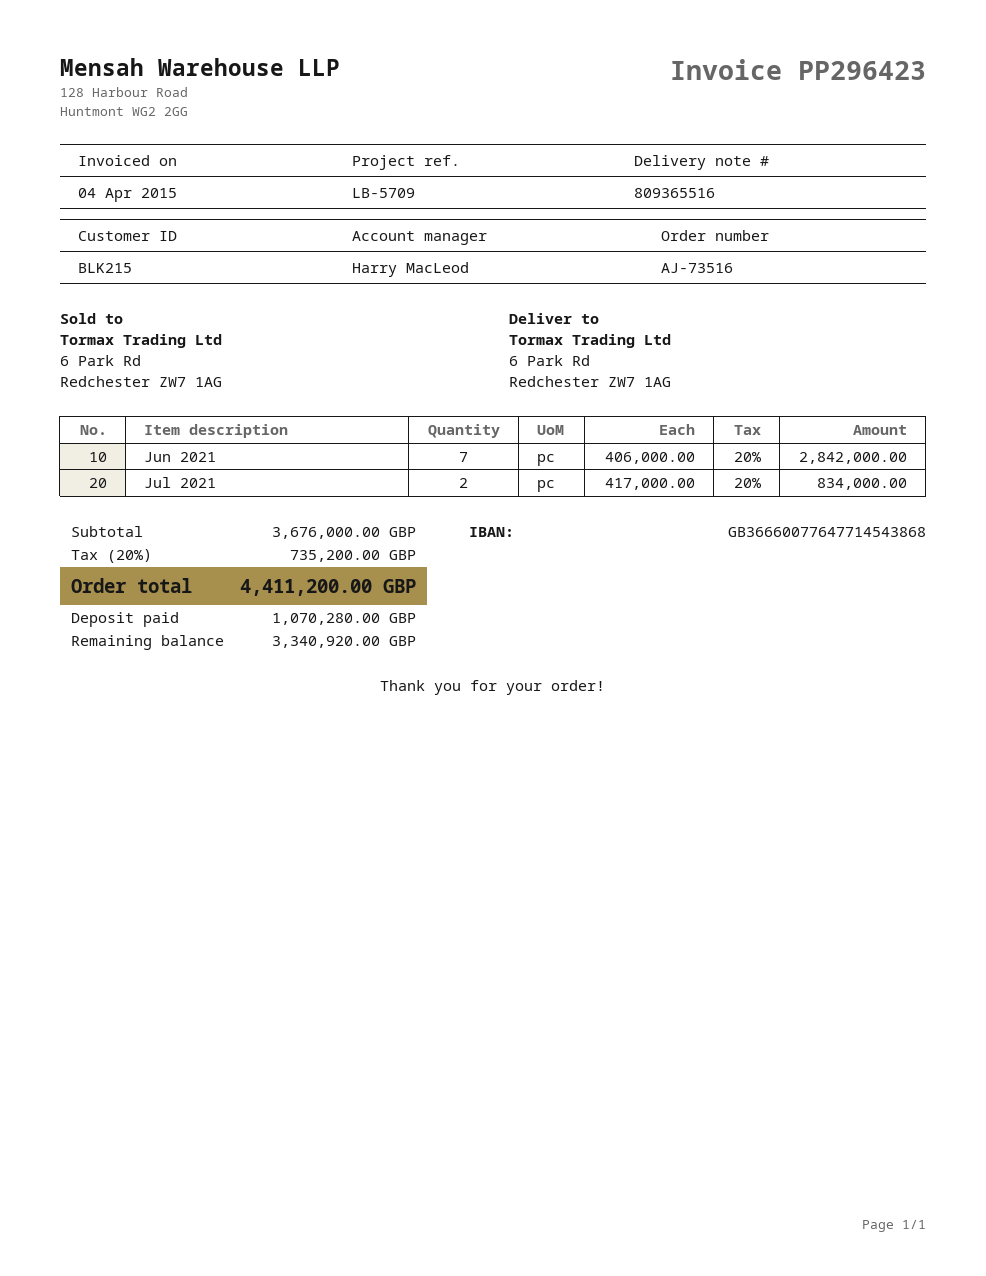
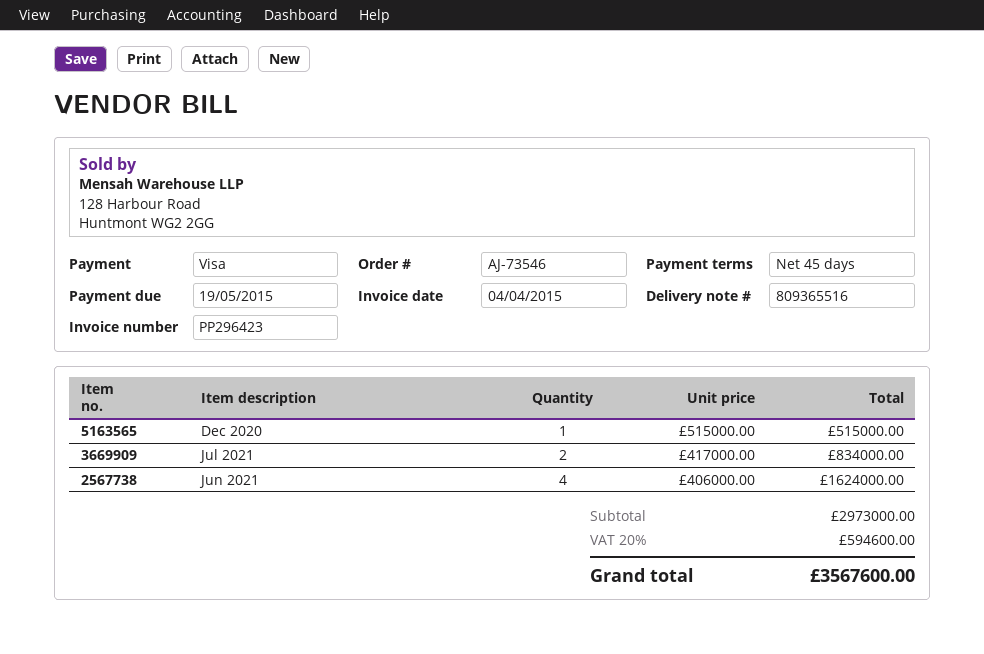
order number: AJ-73516 -> AJ-73546
Jun 2021: 7 x 406000.00 = 2842000.00 -> 4 x 406000.00 = 1624000.00
Dec 2020: none -> 1 x 515000.00 = 515000.00
subtotal: 3676000.00 -> 2973000.00
tax: 20% = 735200.00 -> 20% = 594600.00
total: 4411200.00 -> 3567600.00

